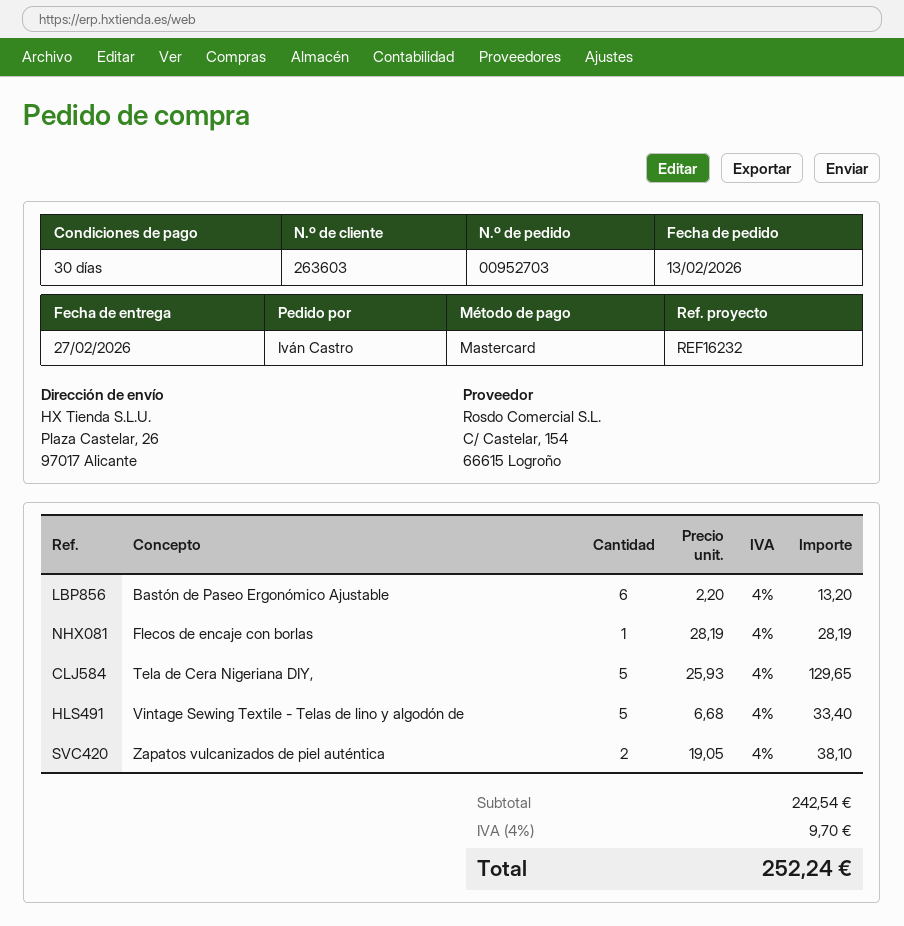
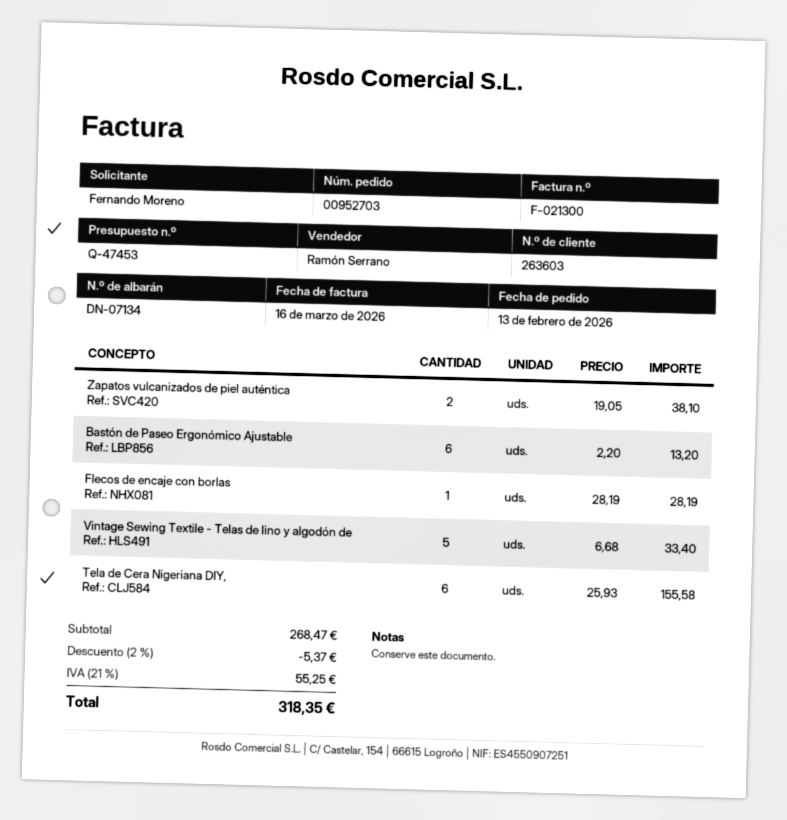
ordered by: Iván Castro -> Fernando Moreno
Tela de Cera Nigeriana DIY,: 5 x 25.93 = 129.65 -> 6 x 25.93 = 155.58
subtotal: 242.54 -> 268.47
discount: none -> 2% = 5.37
tax: 4% = 9.70 -> 21% = 55.25
total: 252.24 -> 318.35

